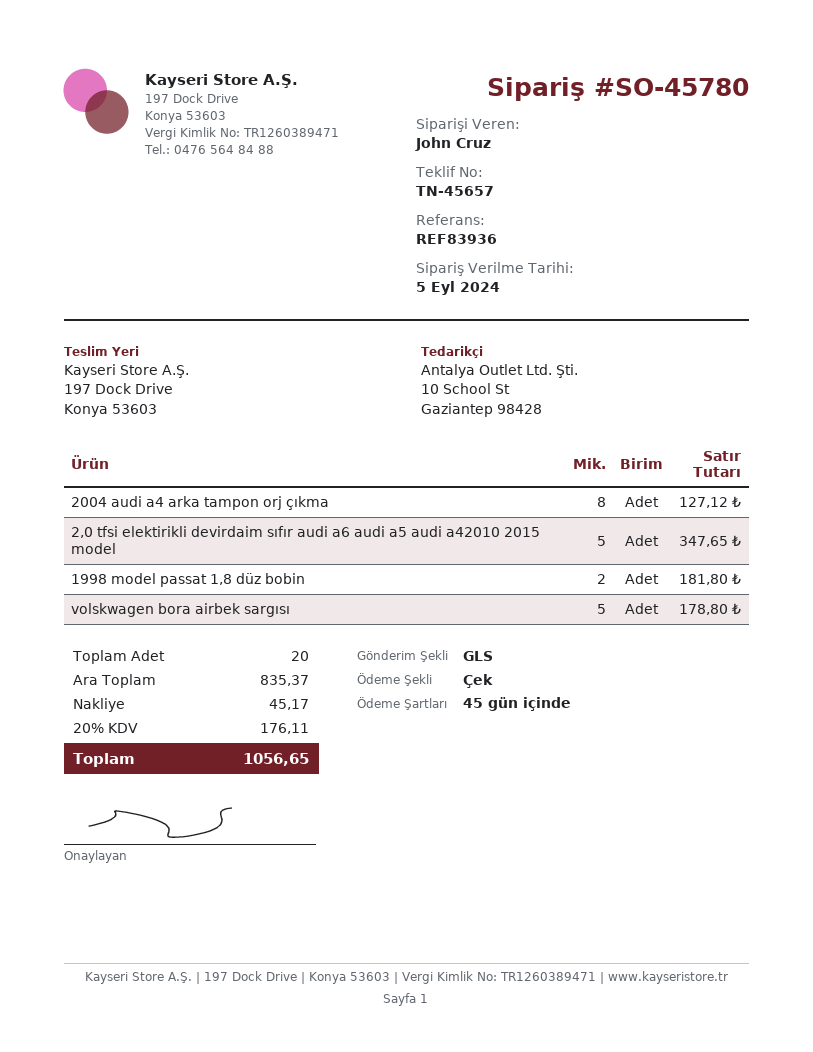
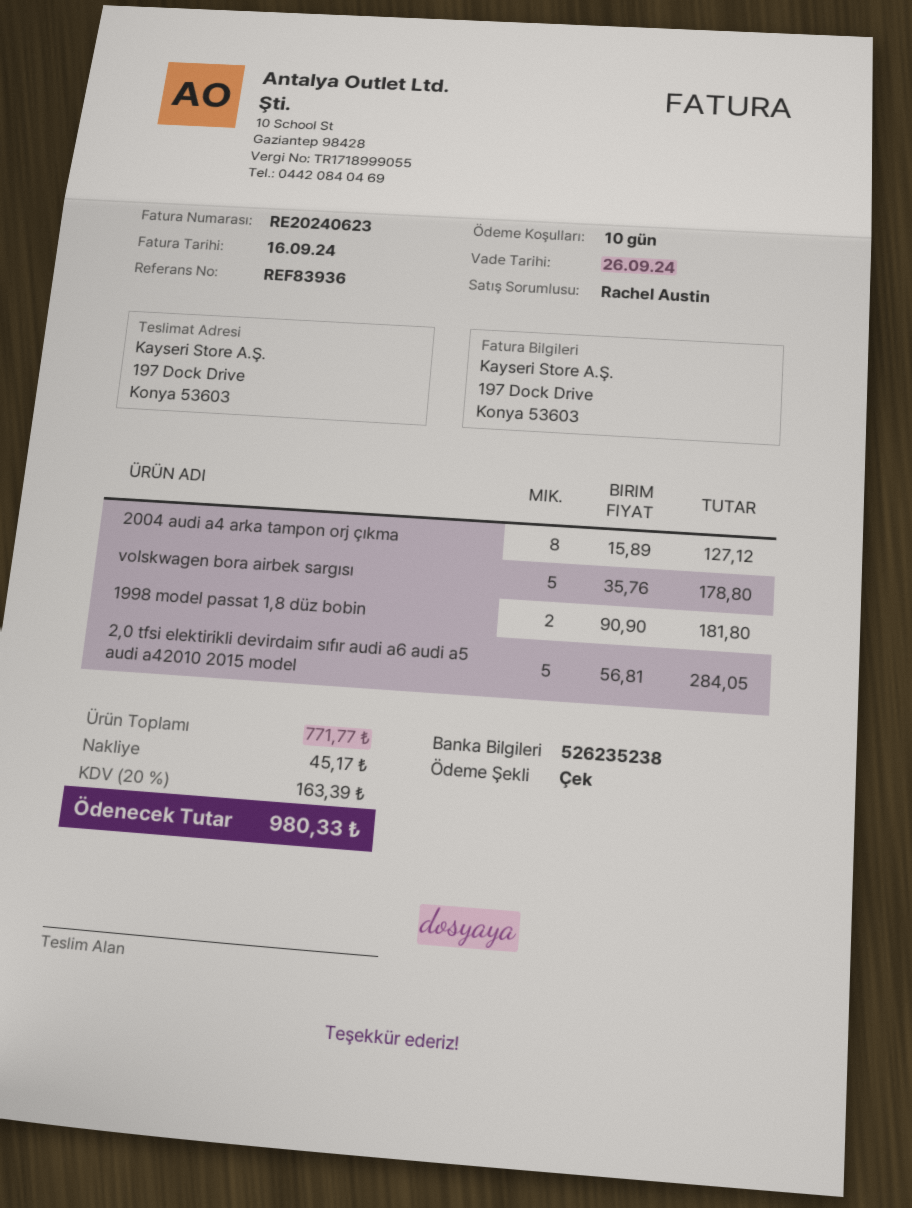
payment terms: 45 days -> 10 days
2,0 tfsi elektirikli devirdaim sıfır audi a6 audi a5 audi a42010 2015 model: 5 for 347.65 -> 5 for 284.05
subtotal: 835.37 -> 771.77
tax: 20% = 176.11 -> 20% = 163.39
total: 1056.65 -> 980.33

